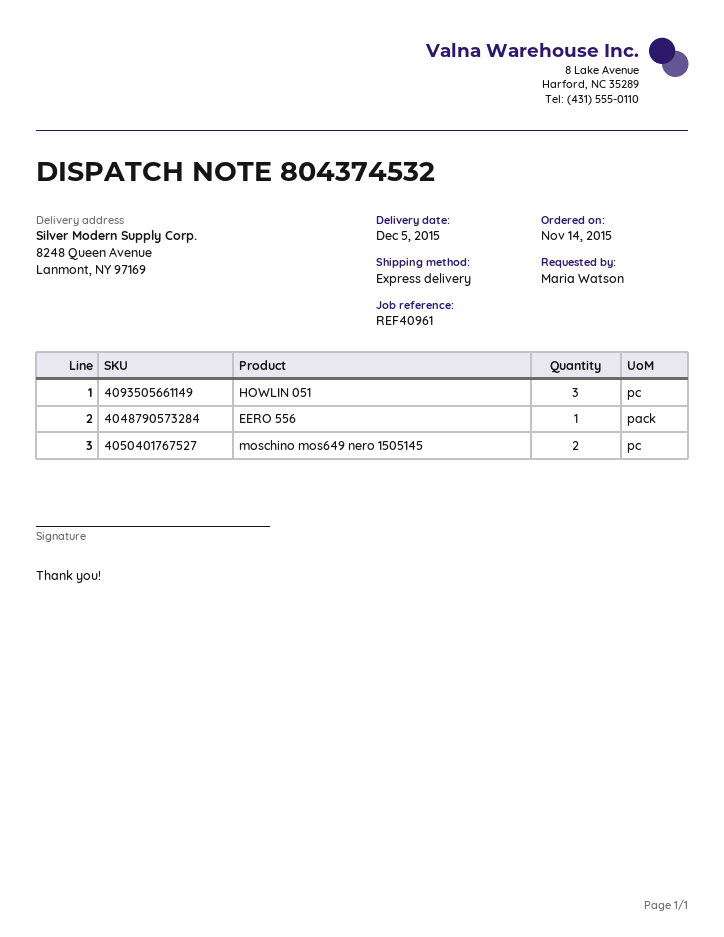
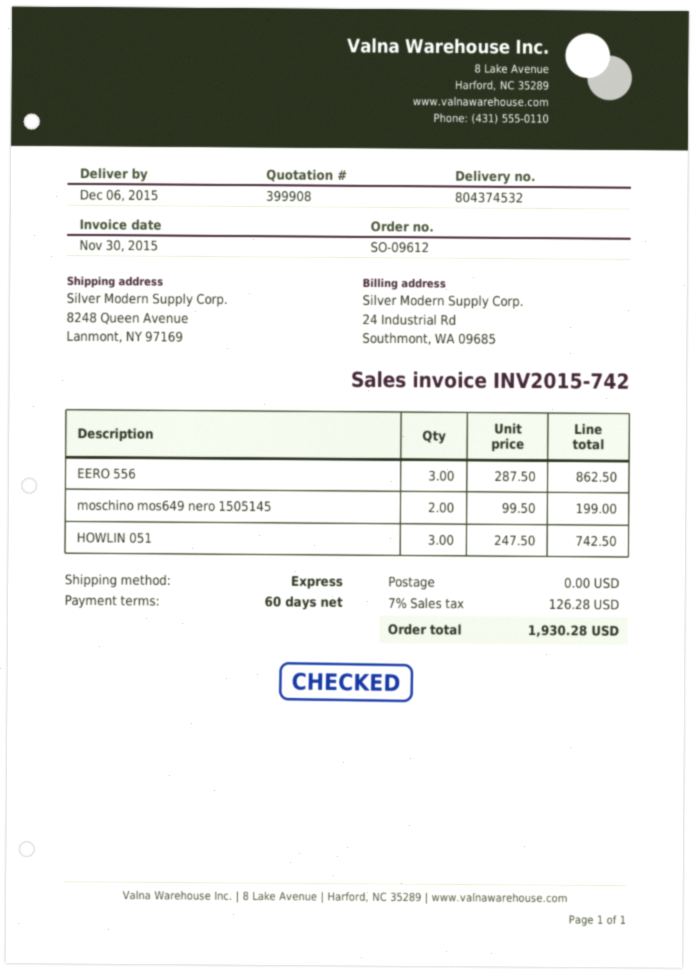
delivery date: 2015-12-05 -> 2015-12-06
EERO 556: 1 -> 3

